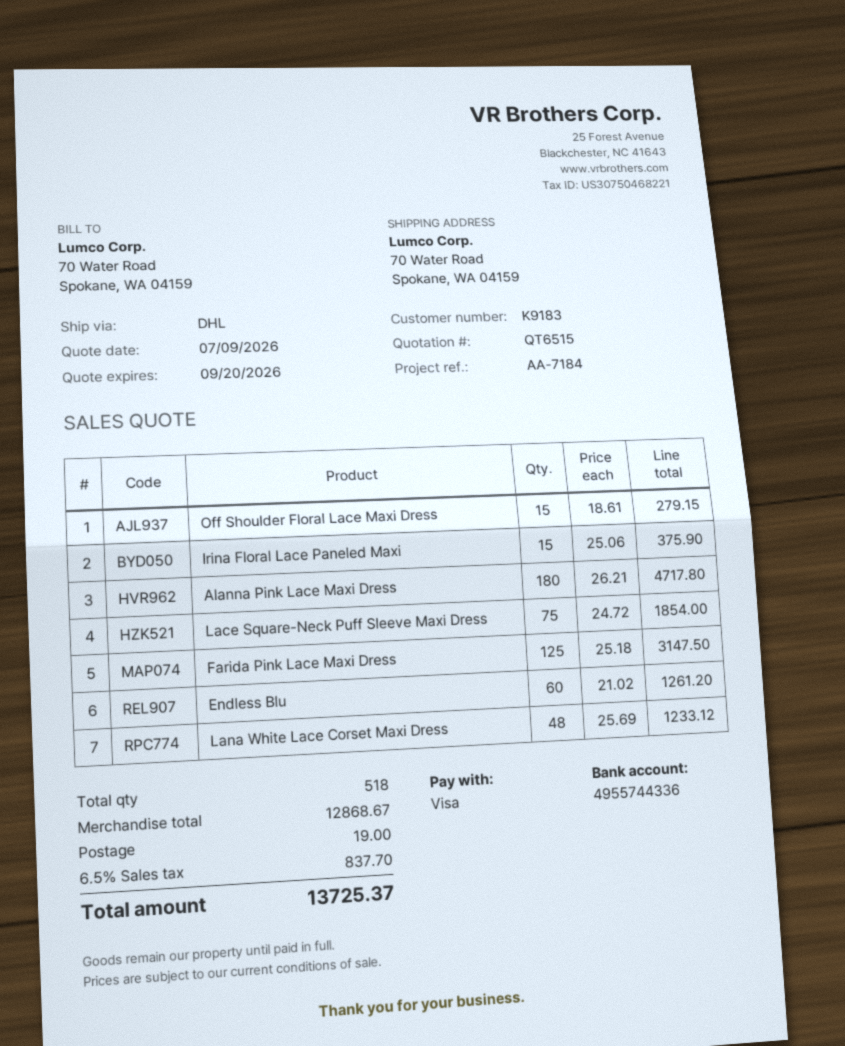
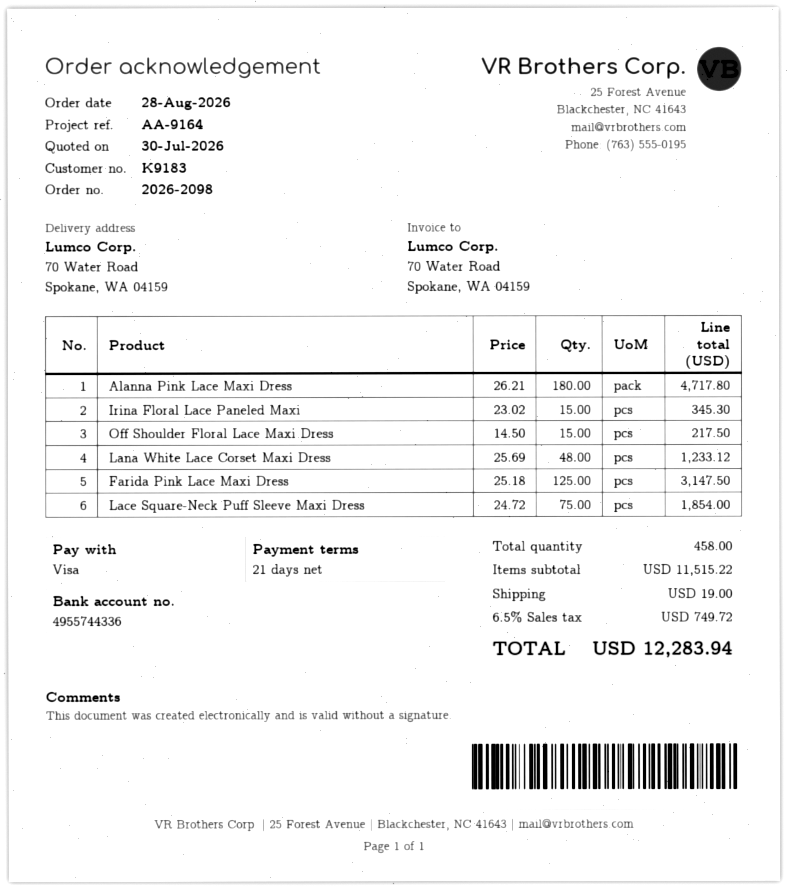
quote date: 2026-07-09 -> 2026-07-30
reference: AA-7184 -> AA-9164
Off Shoulder Floral Lace Maxi Dress: 15 x 18.61 = 279.15 -> 15 x 14.50 = 217.50
Irina Floral Lace Paneled Maxi: 15 x 25.06 = 375.90 -> 15 x 23.02 = 345.30
Endless Blu: 60 x 21.02 = 1261.20 -> none
total quantity: 518 -> 458
subtotal: 12868.67 -> 11515.22
tax: 6.5% = 837.70 -> 6.5% = 749.72
total: 13725.37 -> 12283.94

